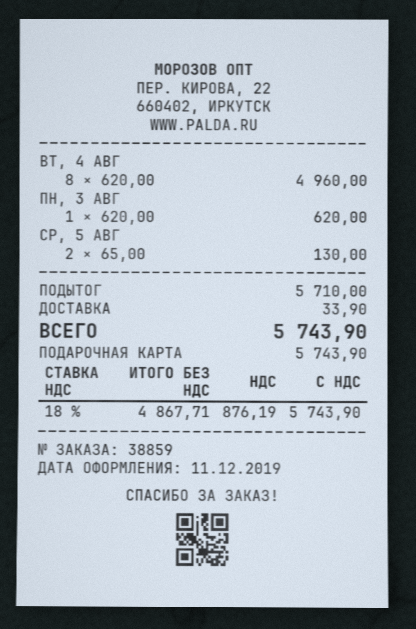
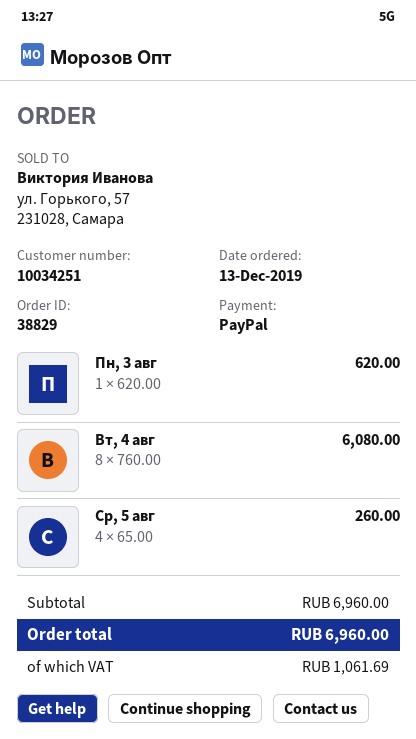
order number: 38859 -> 38829
order date: 2019-12-11 -> 2019-12-13
payment method: gift card -> PayPal
ВТ, 4 АВГ: 8 x 620.00 = 4960.00 -> 8 x 760.00 = 6080.00
СР, 5 АВГ: 2 x 65.00 = 130.00 -> 4 x 65.00 = 260.00
subtotal: 5710.00 -> 6960.00
shipping: 33.90 -> none
tax: 876.19 -> 1061.69
total: 5743.90 -> 6960.00

